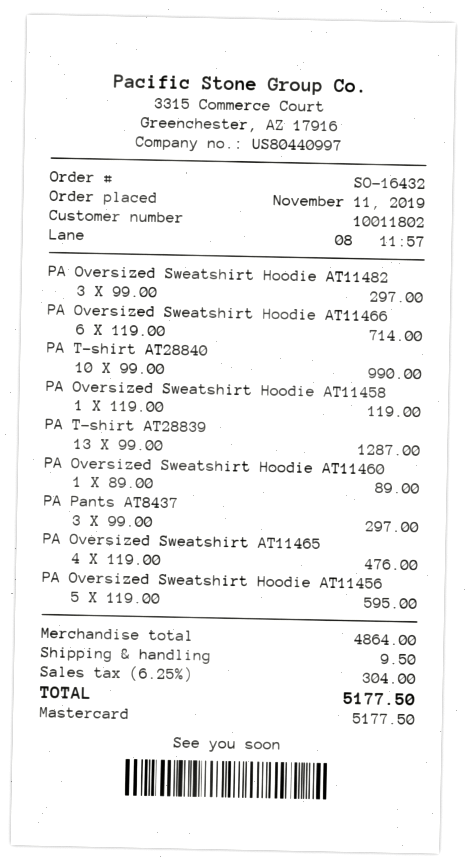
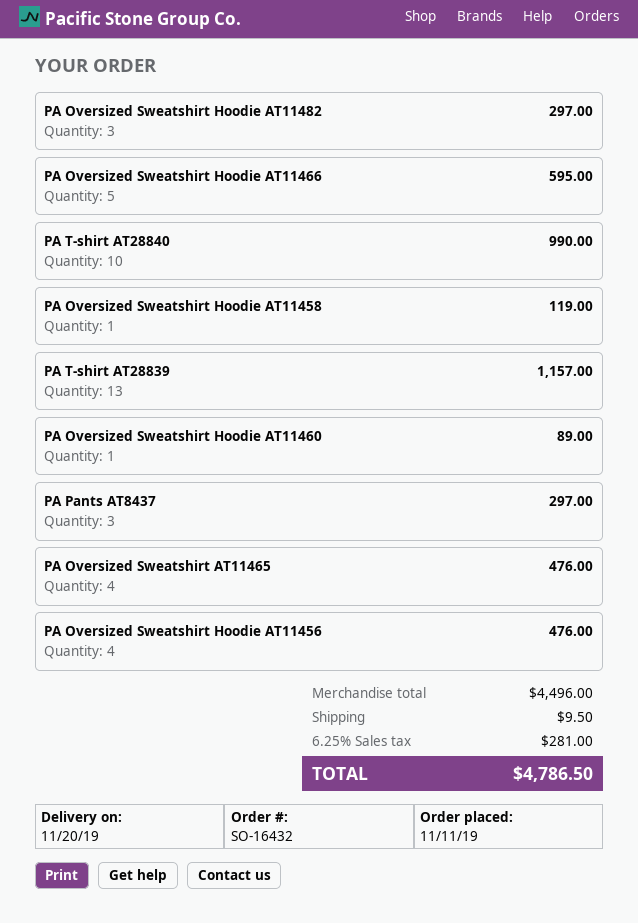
PA Oversized Sweatshirt Hoodie AT11466: 6 for 714.00 -> 5 for 595.00
PA T-shirt AT28839: 13 for 1287.00 -> 13 for 1157.00
PA Oversized Sweatshirt Hoodie AT11456: 5 for 595.00 -> 4 for 476.00
subtotal: 4864.00 -> 4496.00
tax: 6.25% = 304.00 -> 6.25% = 281.00
total: 5177.50 -> 4786.50

